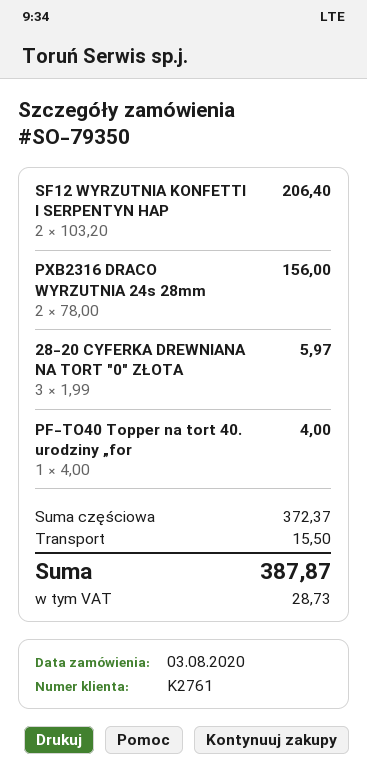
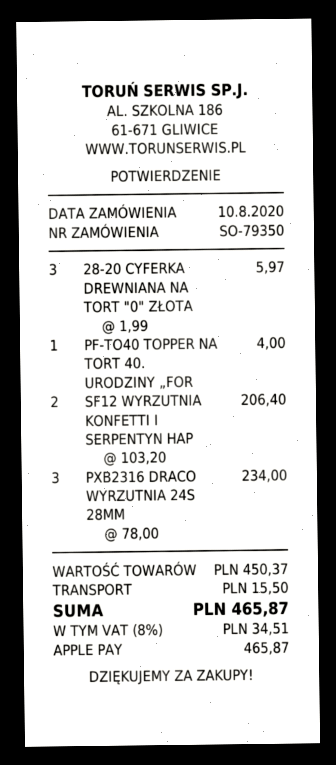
order date: 2020-08-03 -> 2020-08-10
PXB2316 DRACO WYRZUTNIA 24s 28mm: 2 x 78.00 = 156.00 -> 3 x 78.00 = 234.00
subtotal: 372.37 -> 450.37
tax: 28.73 -> 34.51
total: 387.87 -> 465.87

